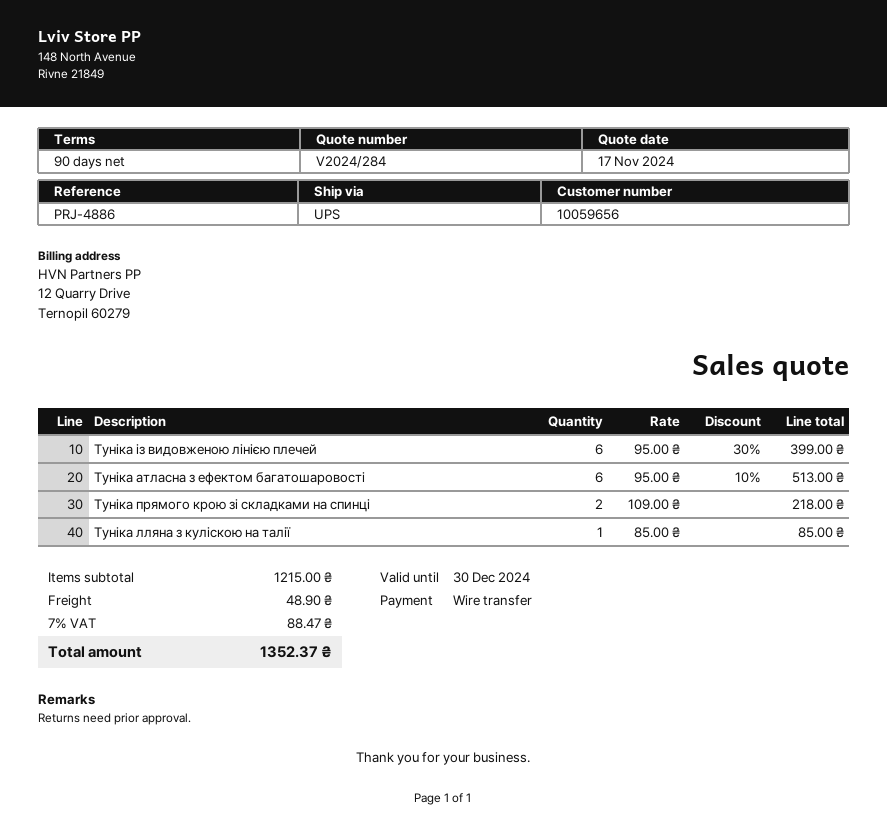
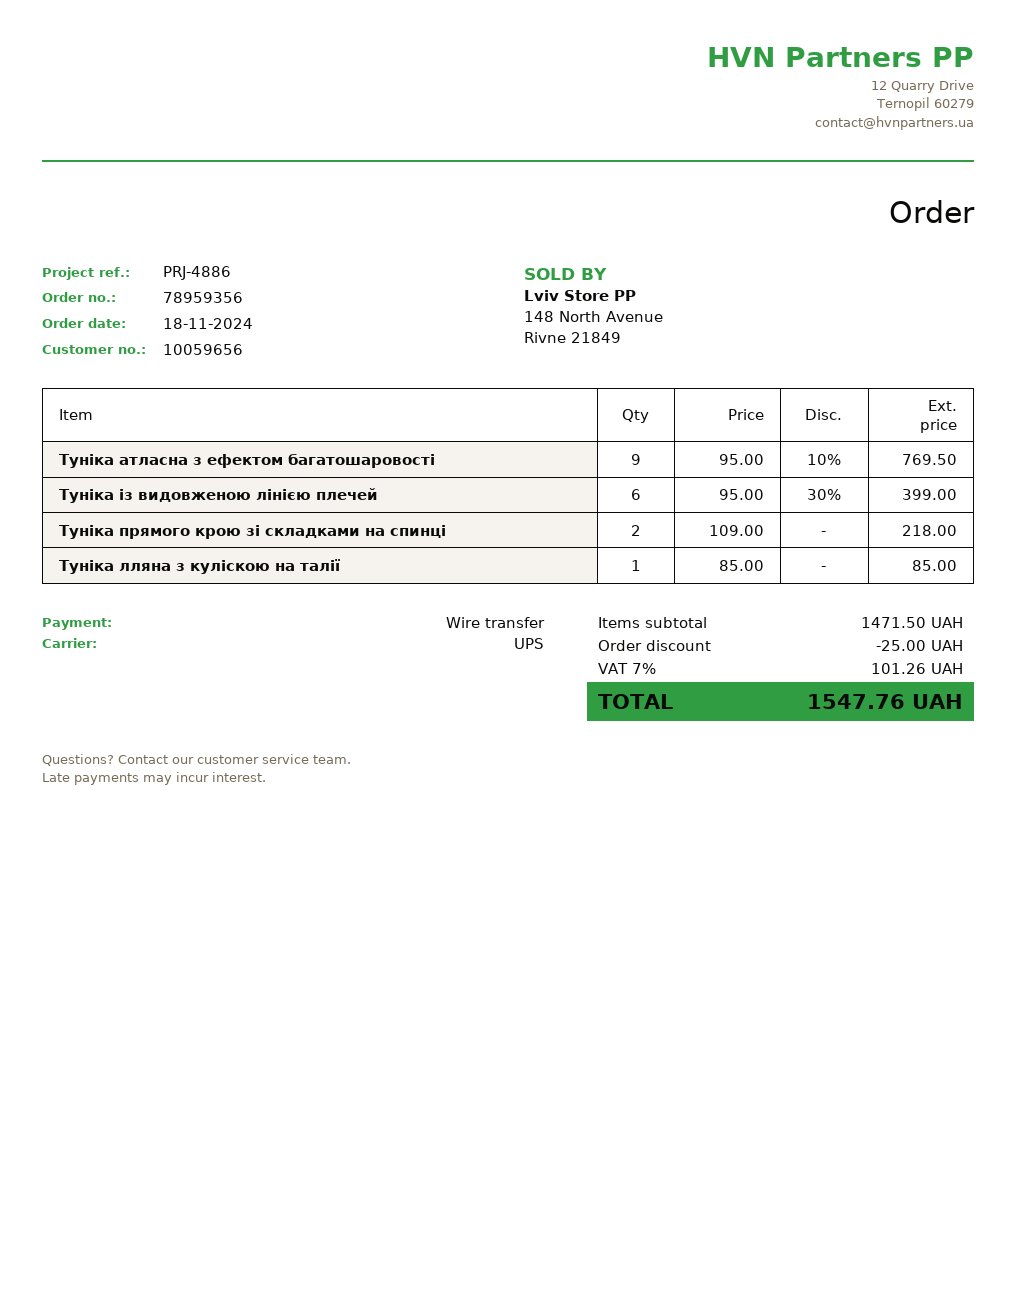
Туніка атласна з ефектом багатошаровості: 6 x 95.00 - 10% = 513.00 -> 9 x 95.00 - 10% = 769.50
subtotal: 1215.00 -> 1471.50
discount: none -> 25.00
shipping: 48.90 -> none
tax: 7% = 88.47 -> 7% = 101.26
total: 1352.37 -> 1547.76

